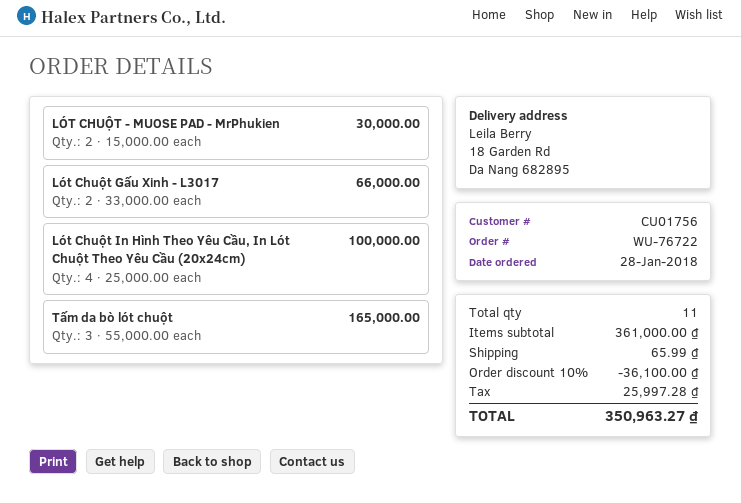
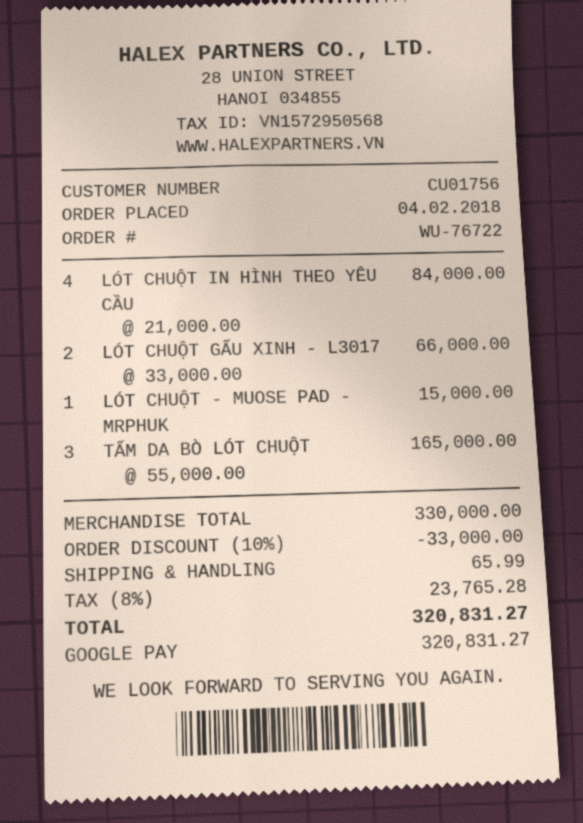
order date: 2018-01-28 -> 2018-02-04
LÓT CHUỘT - MUOSE PAD - MrPhukien: 2 x 15000.00 = 30000.00 -> 1 x 15000.00 = 15000.00
Lót Chuột In Hình Theo Yêu Cầu, In Lót Chuột Theo Yêu Cầu (20x24cm): 4 x 25000.00 = 100000.00 -> 4 x 21000.00 = 84000.00
subtotal: 361000.00 -> 330000.00
discount: 10% = 36100.00 -> 10% = 33000.00
tax: 25997.28 -> 23765.28
total: 350963.27 -> 320831.27

